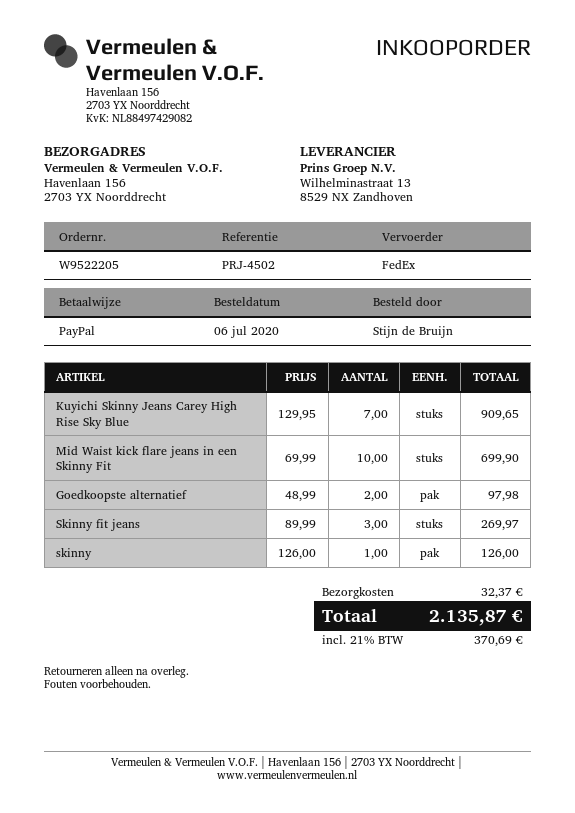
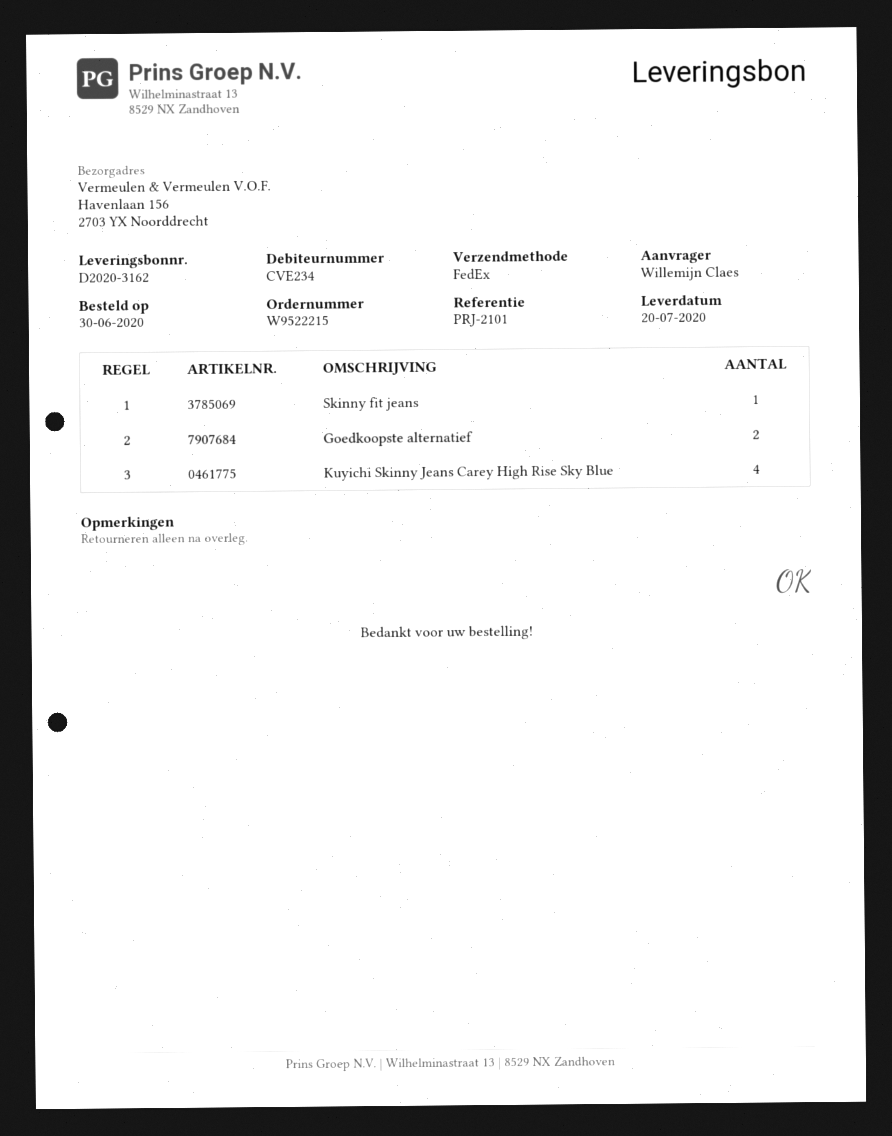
order number: W9522205 -> W9522215
order date: 2020-07-06 -> 2020-06-30
reference: PRJ-4502 -> PRJ-2101
ordered by: Stijn de Bruijn -> Willemijn Claes
Kuyichi Skinny Jeans Carey High Rise Sky Blue: 7 -> 4
Mid Waist kick flare jeans in een Skinny Fit: 10 -> none
Skinny fit jeans: 3 -> 1
skinny: 1 -> none

